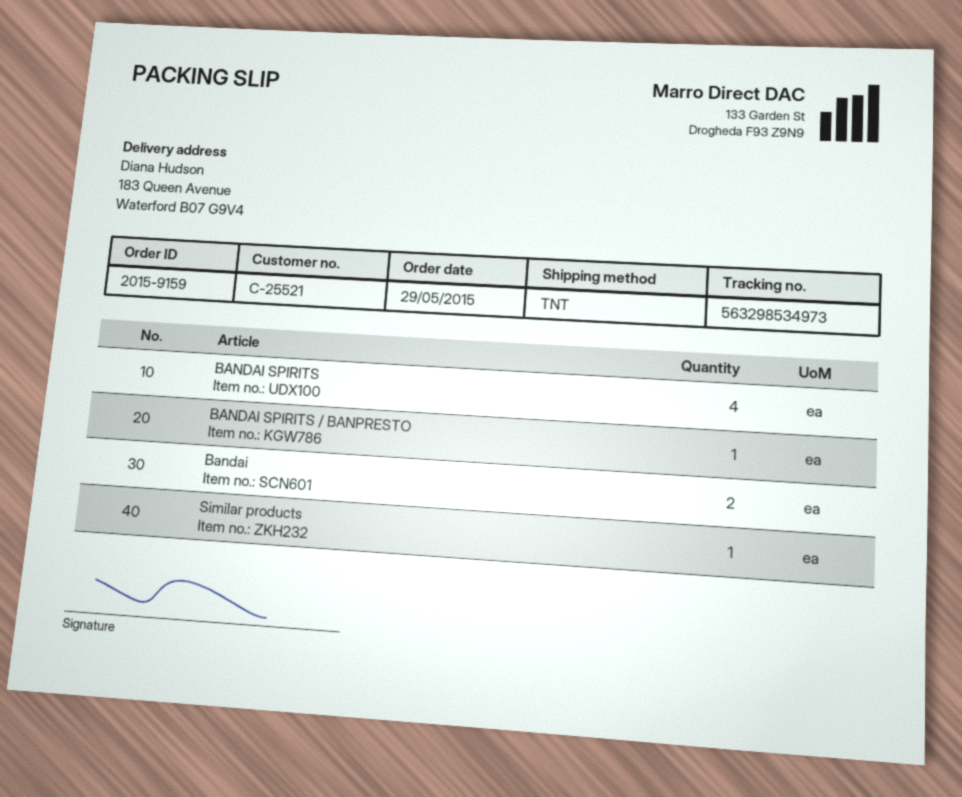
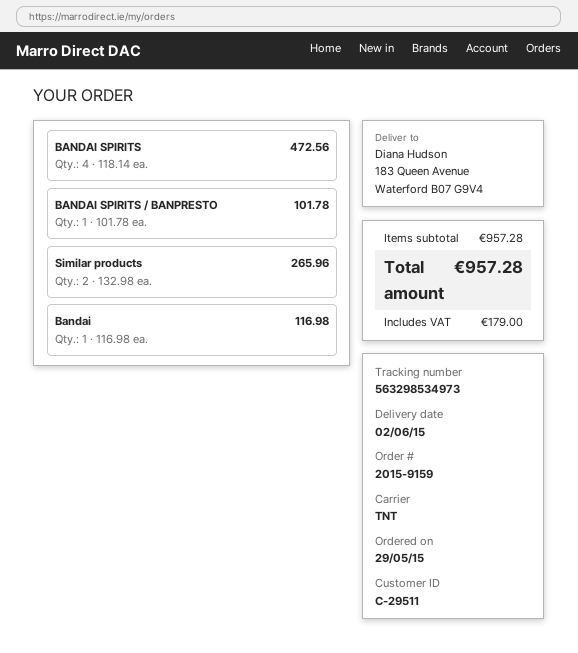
customer number: C-25521 -> C-29511
Bandai: 2 -> 1
Similar products: 1 -> 2

